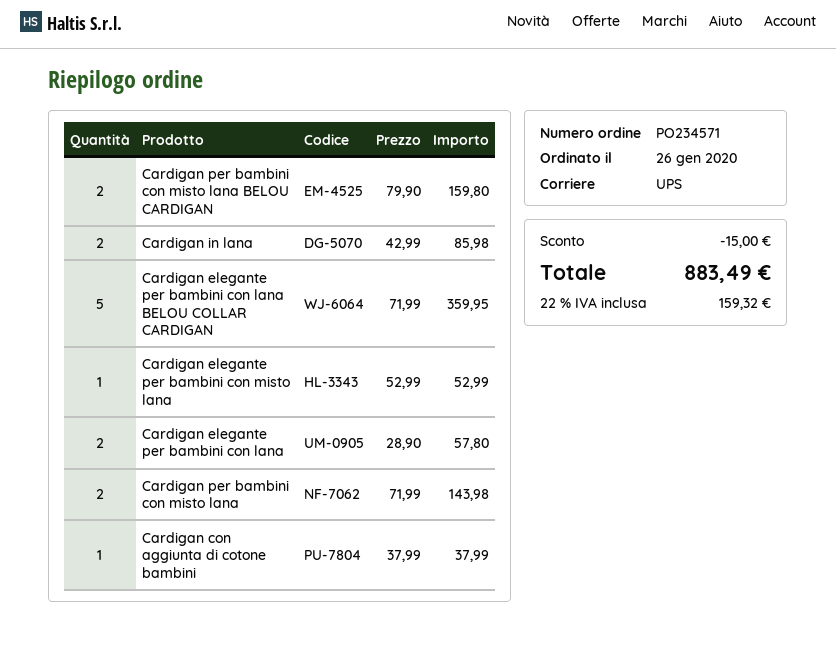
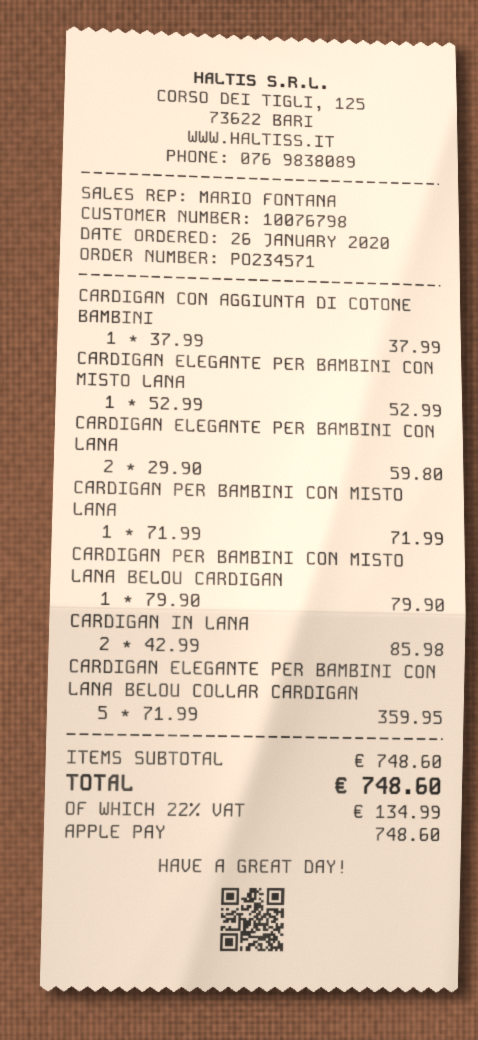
Cardigan per bambini con misto lana BELOU CARDIGAN: 2 x 79.90 = 159.80 -> 1 x 79.90 = 79.90
Cardigan elegante per bambini con lana: 2 x 28.90 = 57.80 -> 2 x 29.90 = 59.80
Cardigan per bambini con misto lana: 2 x 71.99 = 143.98 -> 1 x 71.99 = 71.99
discount: 15.00 -> none
tax: 22% = 159.32 -> 22% = 134.99
total: 883.49 -> 748.60

